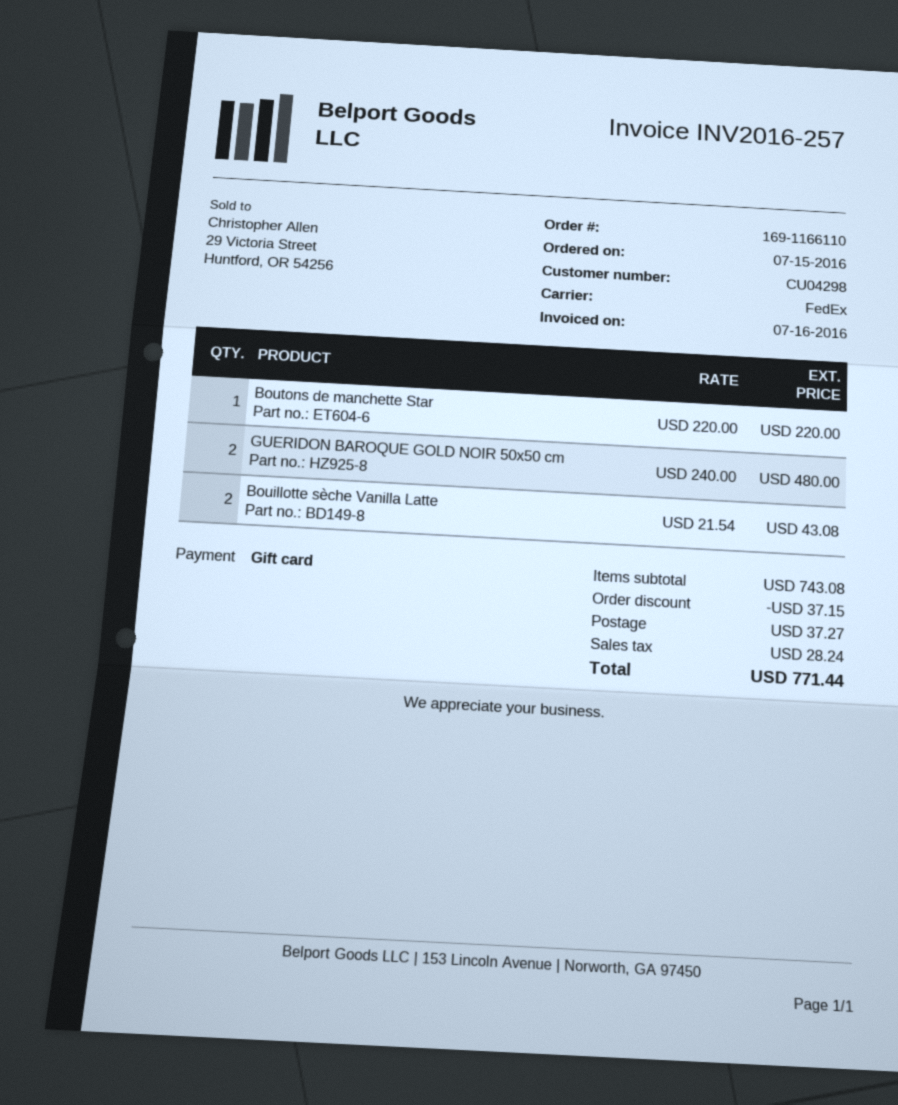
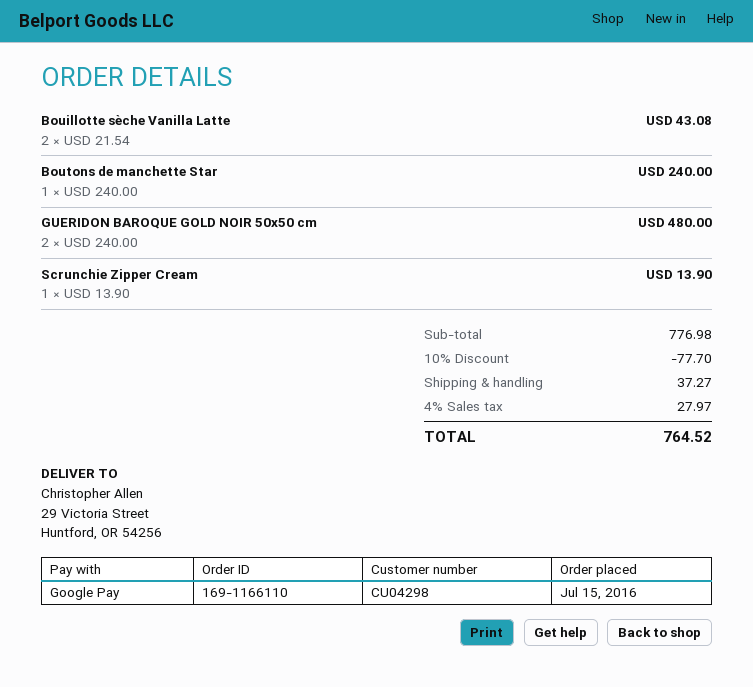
payment method: gift card -> Google Pay
Boutons de manchette Star: 1 x 220.00 = 220.00 -> 1 x 240.00 = 240.00
Scrunchie Zipper Cream: none -> 1 x 13.90 = 13.90
subtotal: 743.08 -> 776.98
discount: 37.15 -> 77.70
tax: 28.24 -> 27.97
total: 771.44 -> 764.52

